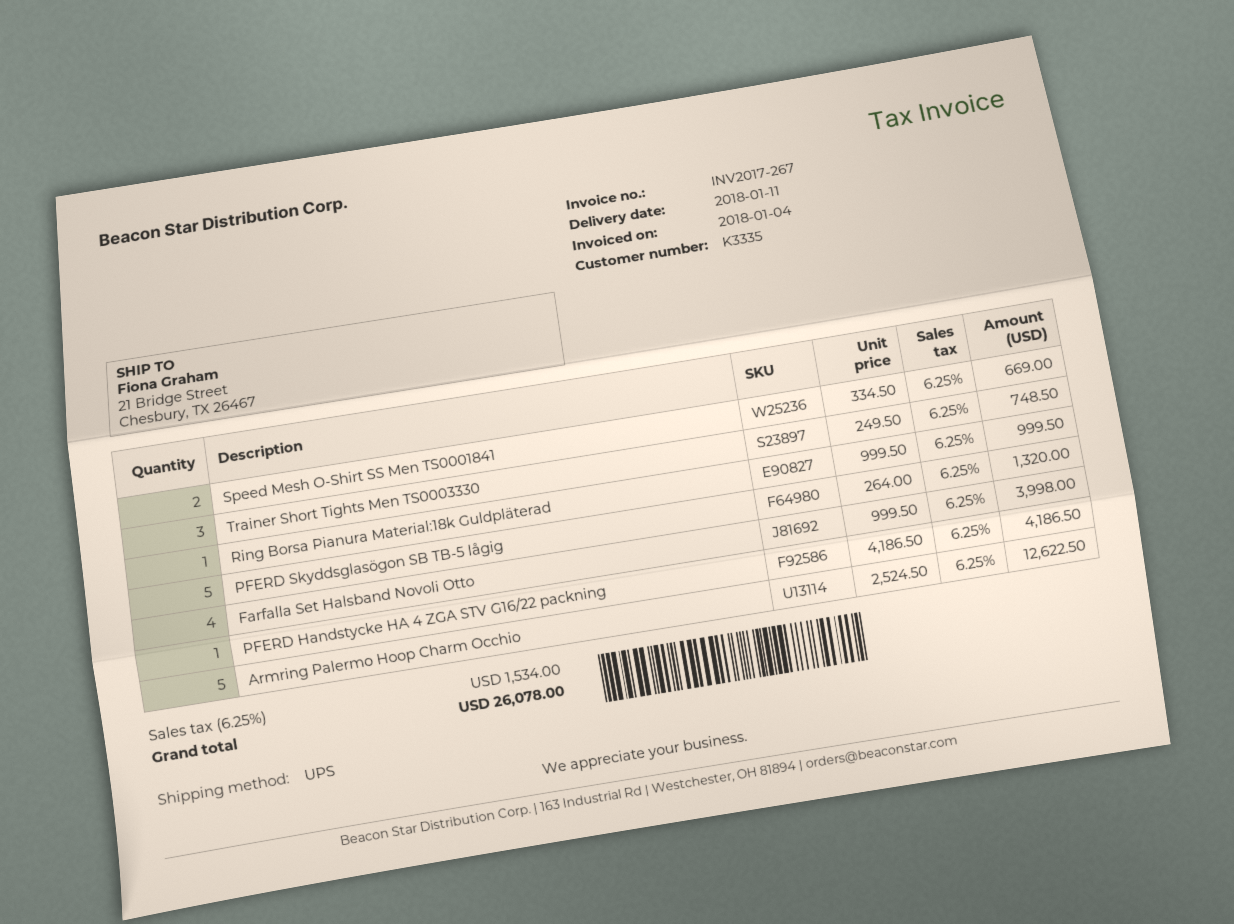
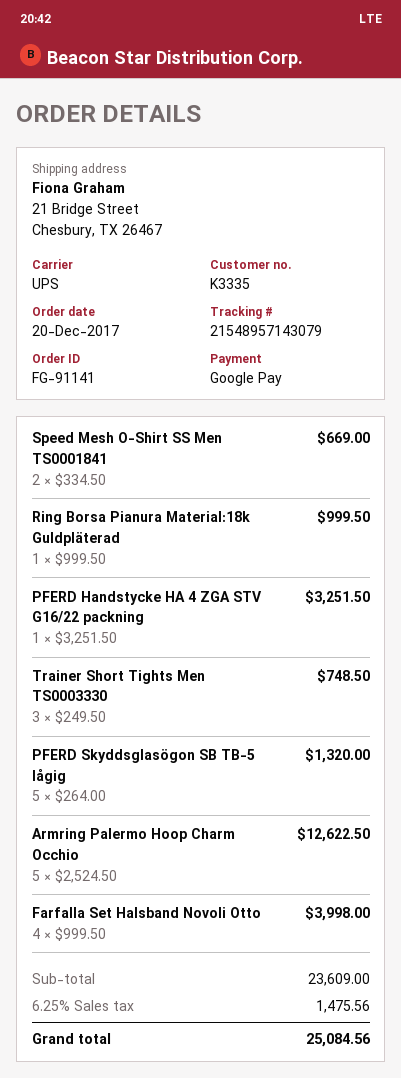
PFERD Handstycke HA 4 ZGA STV G16/22 packning: 1 x 4186.50 = 4186.50 -> 1 x 3251.50 = 3251.50
tax: 6.25% = 1534.00 -> 6.25% = 1475.56
total: 26078.00 -> 25084.56

